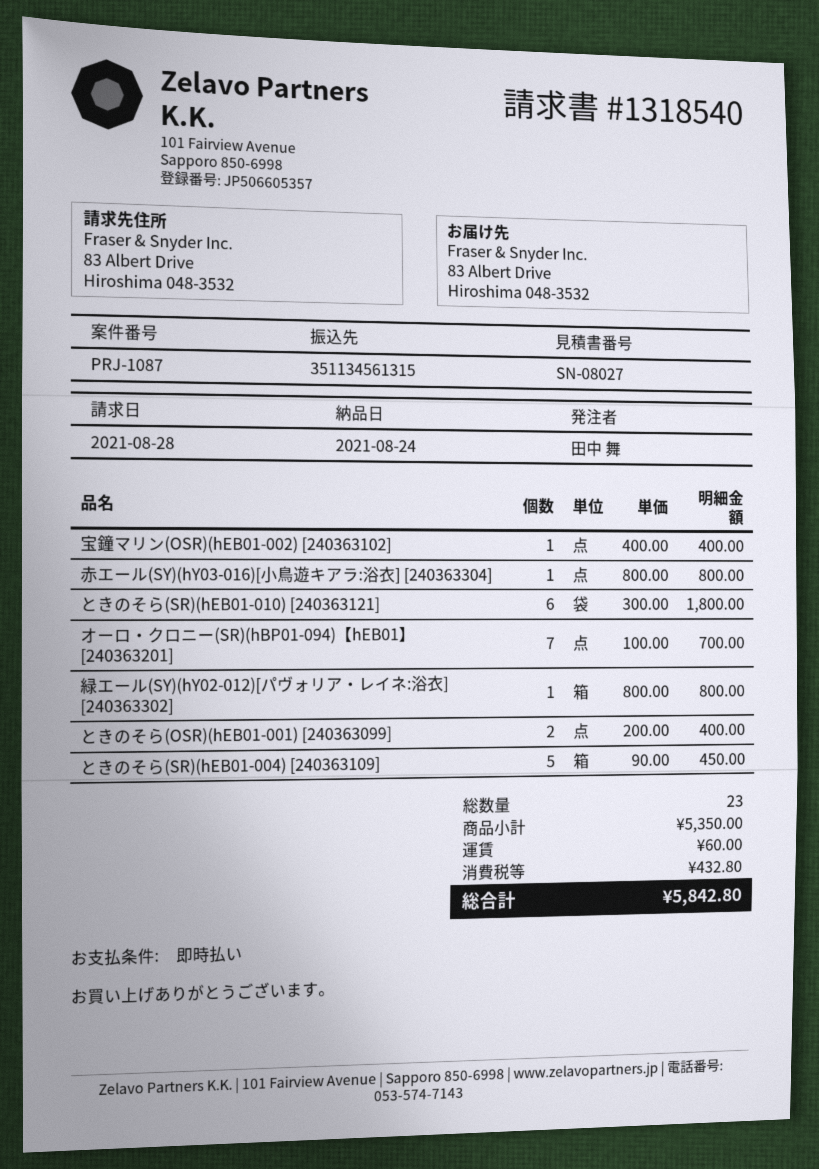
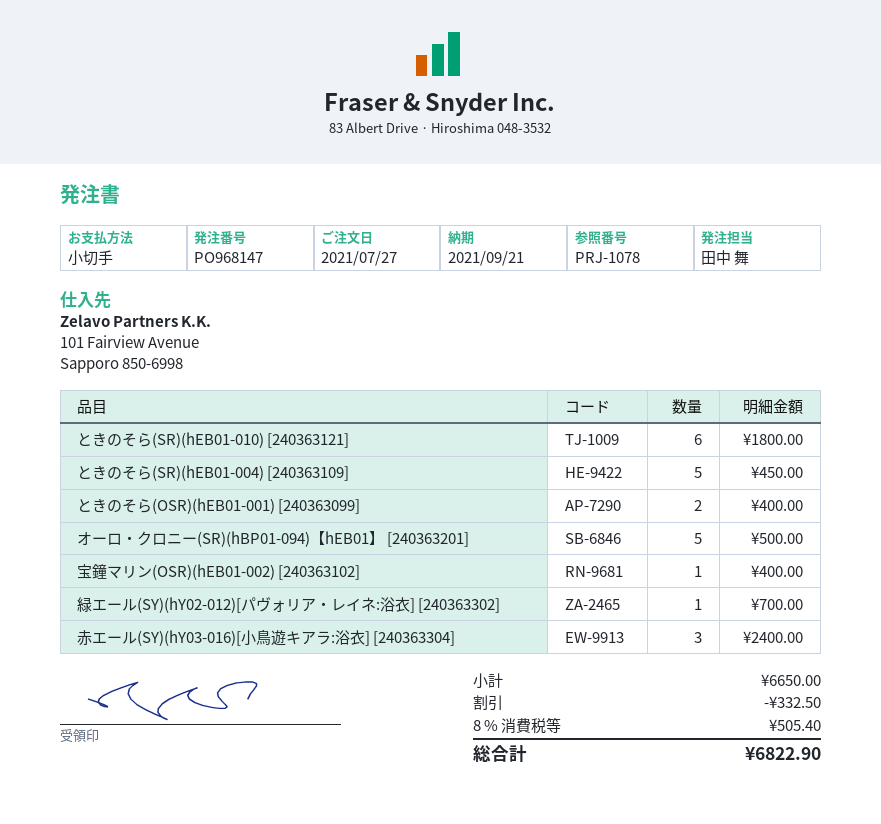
delivery date: 2021-08-24 -> 2021-09-21
reference: PRJ-1087 -> PRJ-1078
赤エール(SY)(hY03-016)[小鳥遊キアラ:浴衣] [240363304]: 1 for 800.00 -> 3 for 2400.00
オーロ・クロニー(SR)(hBP01-094)【hEB01】 [240363201]: 7 for 700.00 -> 5 for 500.00
緑エール(SY)(hY02-012)[パヴォリア・レイネ:浴衣] [240363302]: 1 for 800.00 -> 1 for 700.00
subtotal: 5350.00 -> 6650.00
discount: none -> 332.50
shipping: 60.00 -> none
tax: 432.80 -> 505.40
total: 5842.80 -> 6822.90

